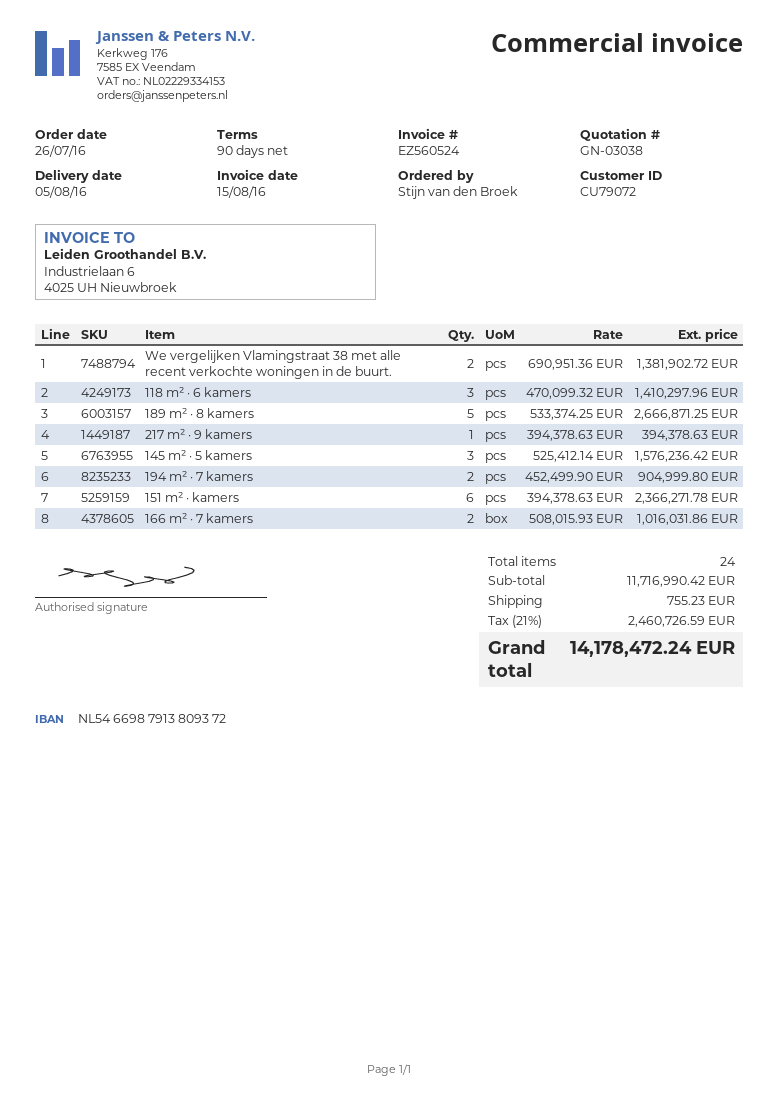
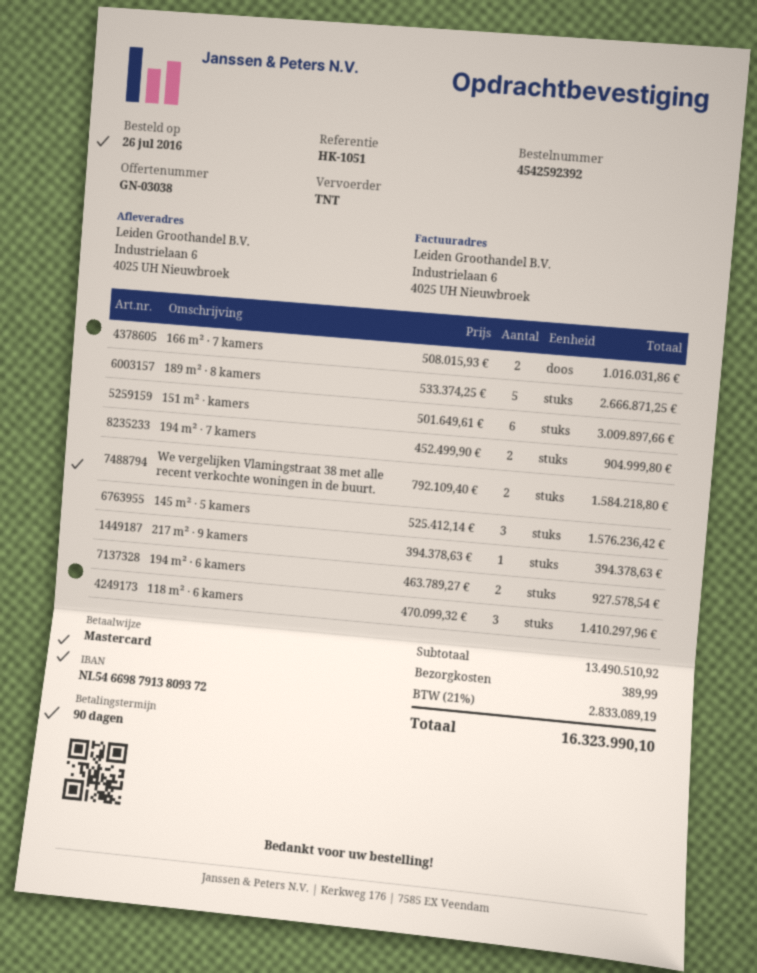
We vergelijken Vlamingstraat 38 met alle recent verkochte woningen in de buurt.: 2 x 690951.36 = 1381902.72 -> 2 x 792109.40 = 1584218.80
151 m² · kamers: 6 x 394378.63 = 2366271.78 -> 6 x 501649.61 = 3009897.66
194 m² · 6 kamers: none -> 2 x 463789.27 = 927578.54
subtotal: 11716990.42 -> 13490510.92
shipping: 755.23 -> 389.99
tax: 21% = 2460726.59 -> 21% = 2833089.19
total: 14178472.24 -> 16323990.10

